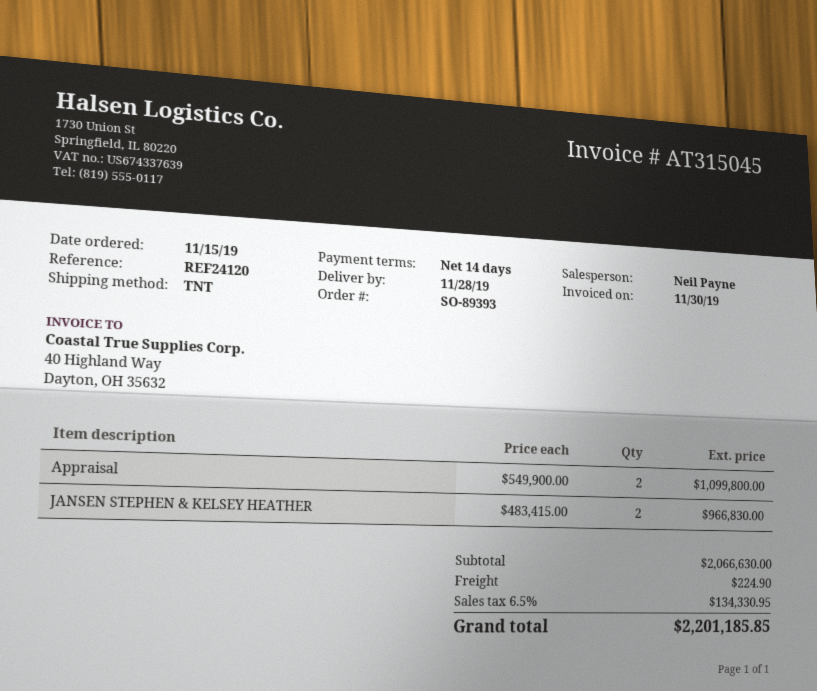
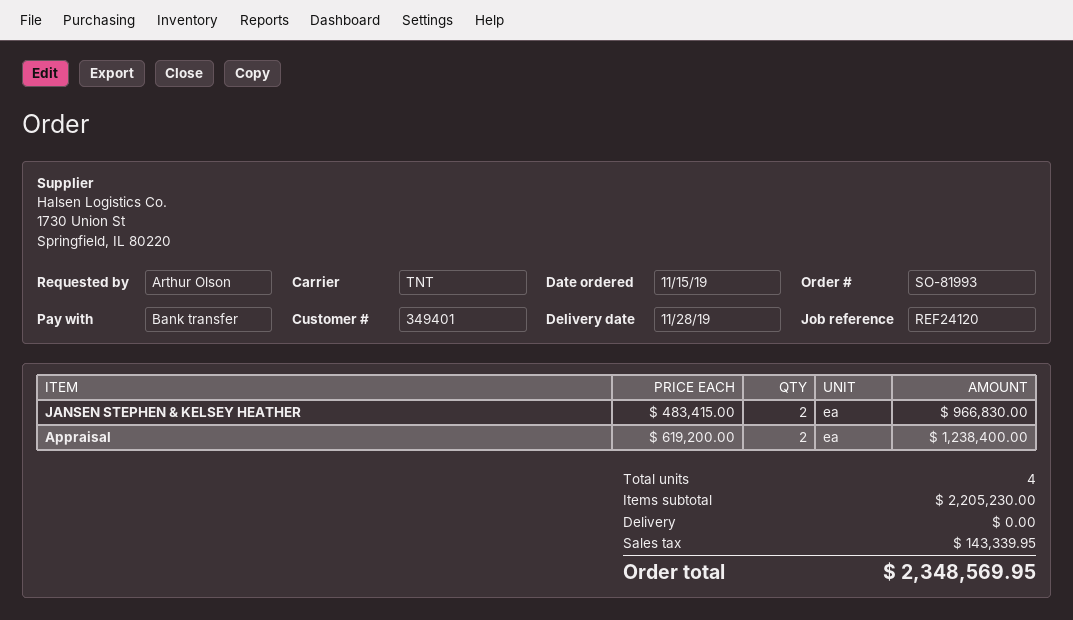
order number: SO-89393 -> SO-81993
Appraisal: 2 x 549900.00 = 1099800.00 -> 2 x 619200.00 = 1238400.00
subtotal: 2066630.00 -> 2205230.00
shipping: 224.90 -> 0.00
tax: 134330.95 -> 143339.95
total: 2201185.85 -> 2348569.95

